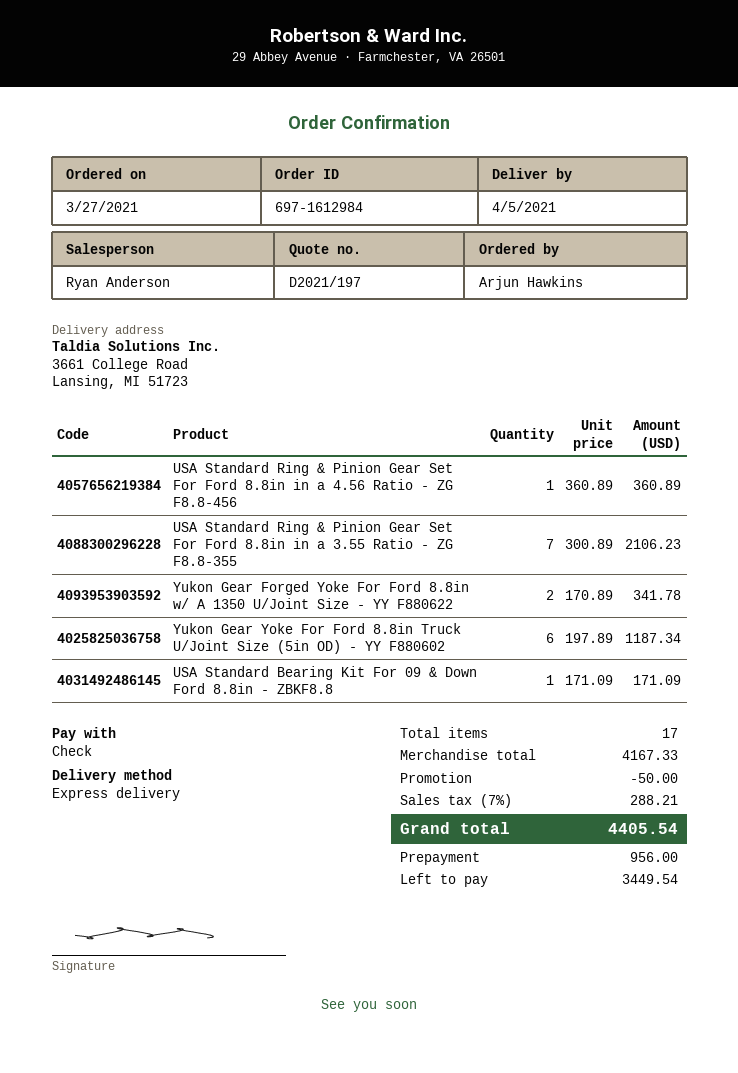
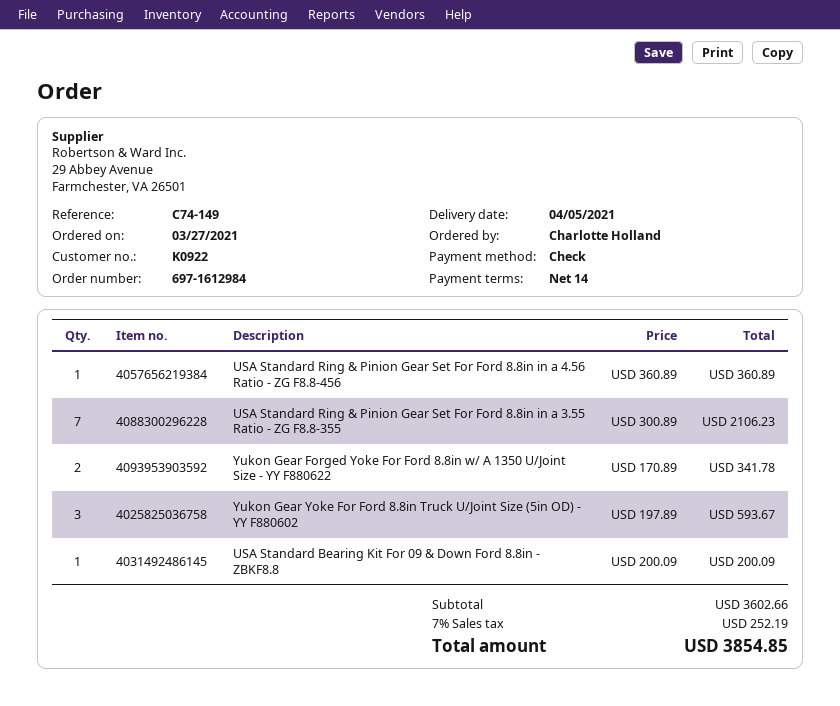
ordered by: Arjun Hawkins -> Charlotte Holland
Yukon Gear Yoke For Ford 8.8in Truck U/Joint Size (5in OD) - YY F880602: 6 x 197.89 = 1187.34 -> 3 x 197.89 = 593.67
USA Standard Bearing Kit For 09 & Down Ford 8.8in - ZBKF8.8: 1 x 171.09 = 171.09 -> 1 x 200.09 = 200.09
subtotal: 4167.33 -> 3602.66
discount: 50.00 -> none
tax: 7% = 288.21 -> 7% = 252.19
total: 4405.54 -> 3854.85

